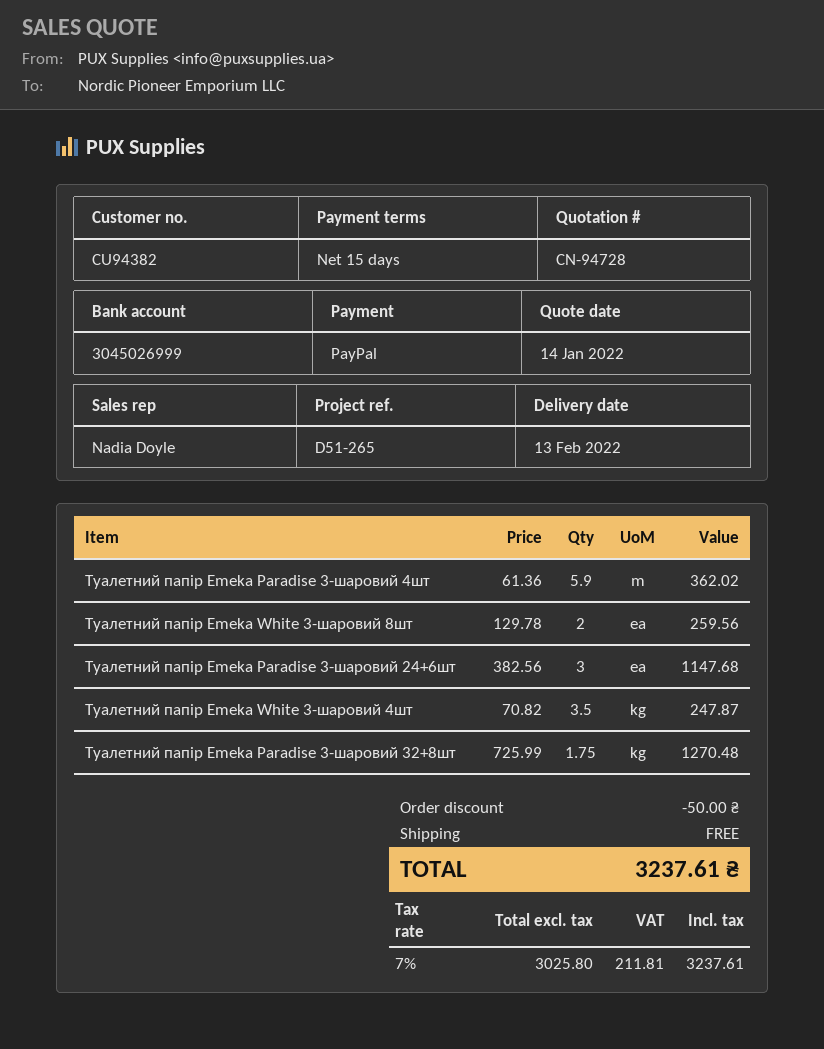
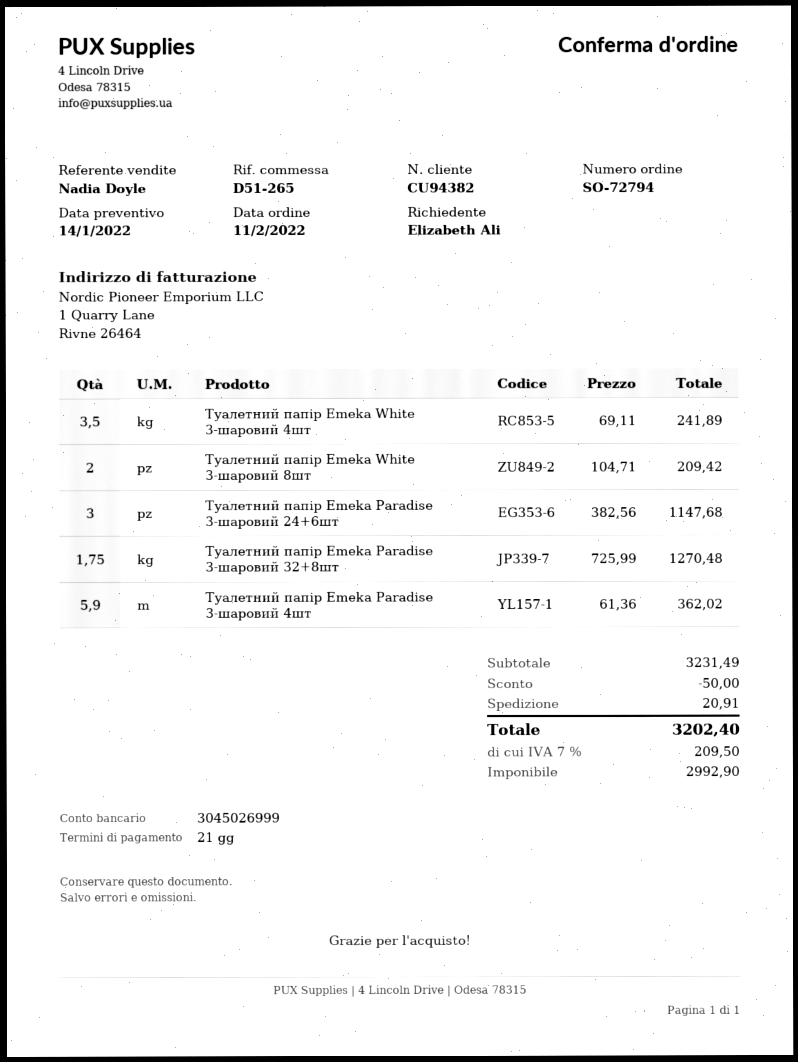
payment terms: 15 days -> 21 days
Туалетний папір Emeka White 3-шаровий 8шт: 2 x 129.78 = 259.56 -> 2 x 104.71 = 209.42
Туалетний папір Emeka White 3-шаровий 4шт: 3.5 x 70.82 = 247.87 -> 3.5 x 69.11 = 241.89
shipping: 0.00 -> 20.91
net: 3025.80 -> 2992.90
tax: 7% = 211.81 -> 7% = 209.50
total: 3237.61 -> 3202.40

